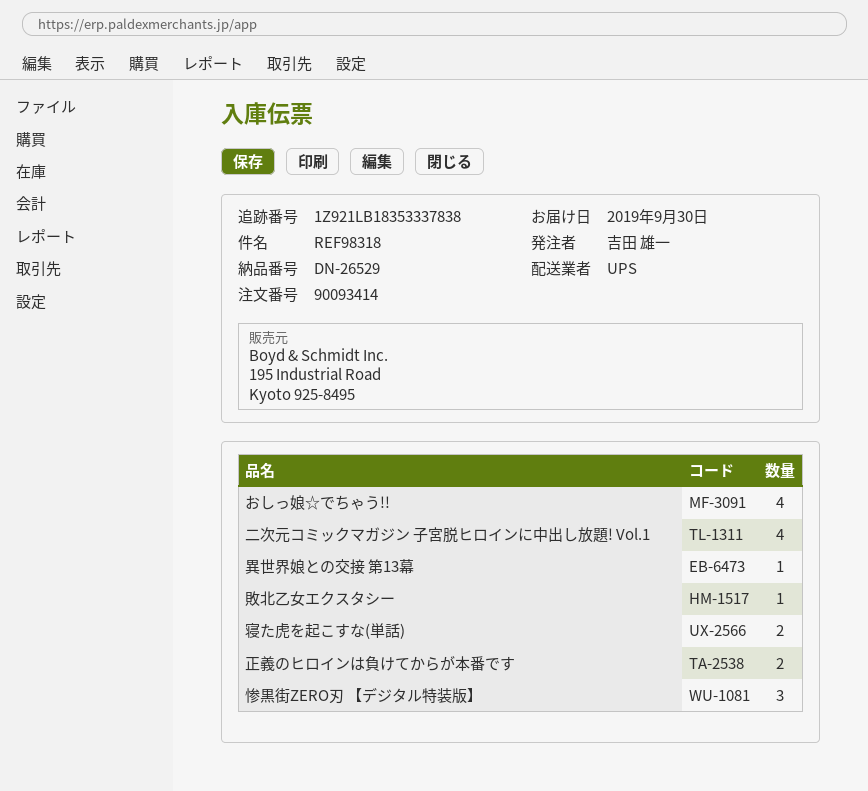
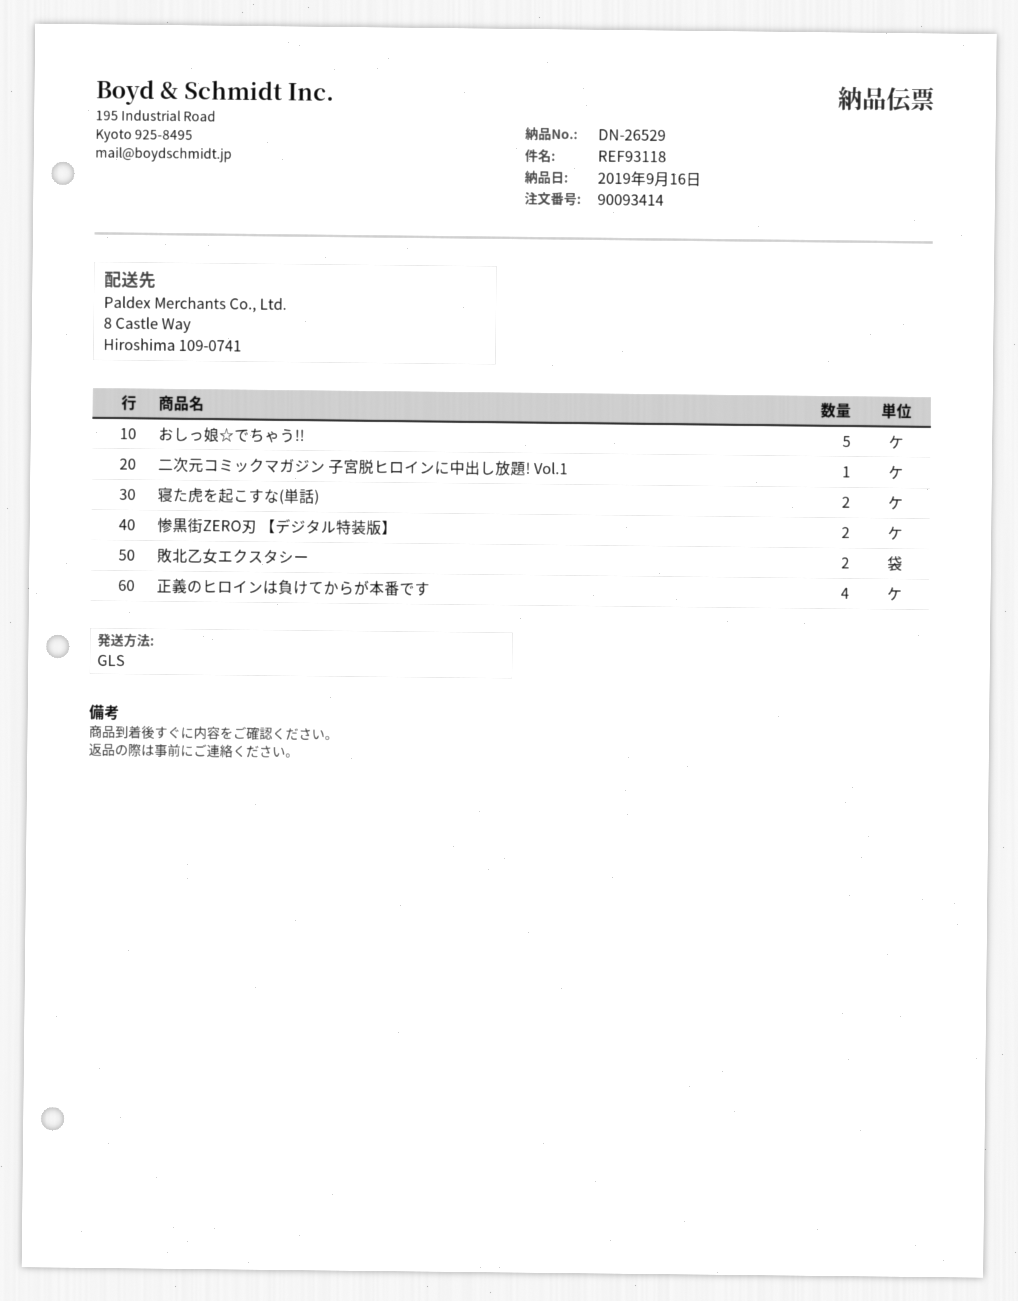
delivery date: 2019-09-30 -> 2019-09-16
reference: REF98318 -> REF93118
shipping method: UPS -> GLS
おしっ娘☆でちゃう!!: 4 -> 5
二次元コミックマガジン 子宮脱ヒロインに中出し放題! Vol.1: 4 -> 1
異世界娘との交接 第13幕: 1 -> none
敗北乙女エクスタシー: 1 -> 2
正義のヒロインは負けてからが本番です: 2 -> 4
惨黒街ZERO刃 【デジタル特装版】: 3 -> 2

